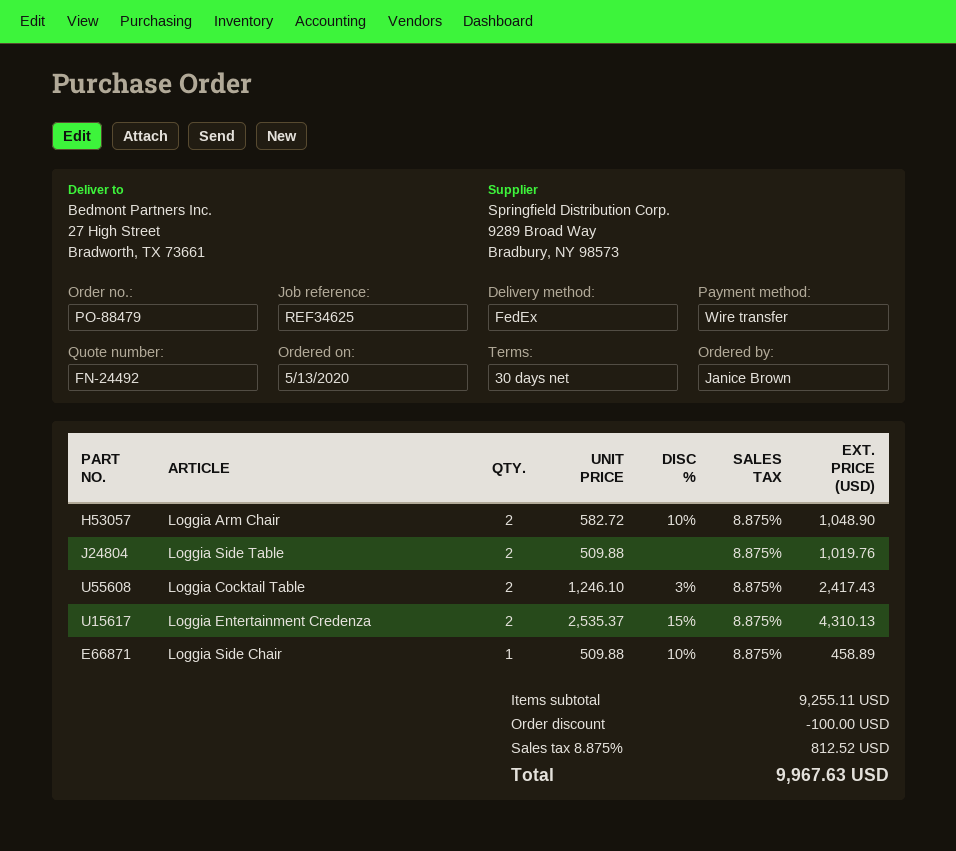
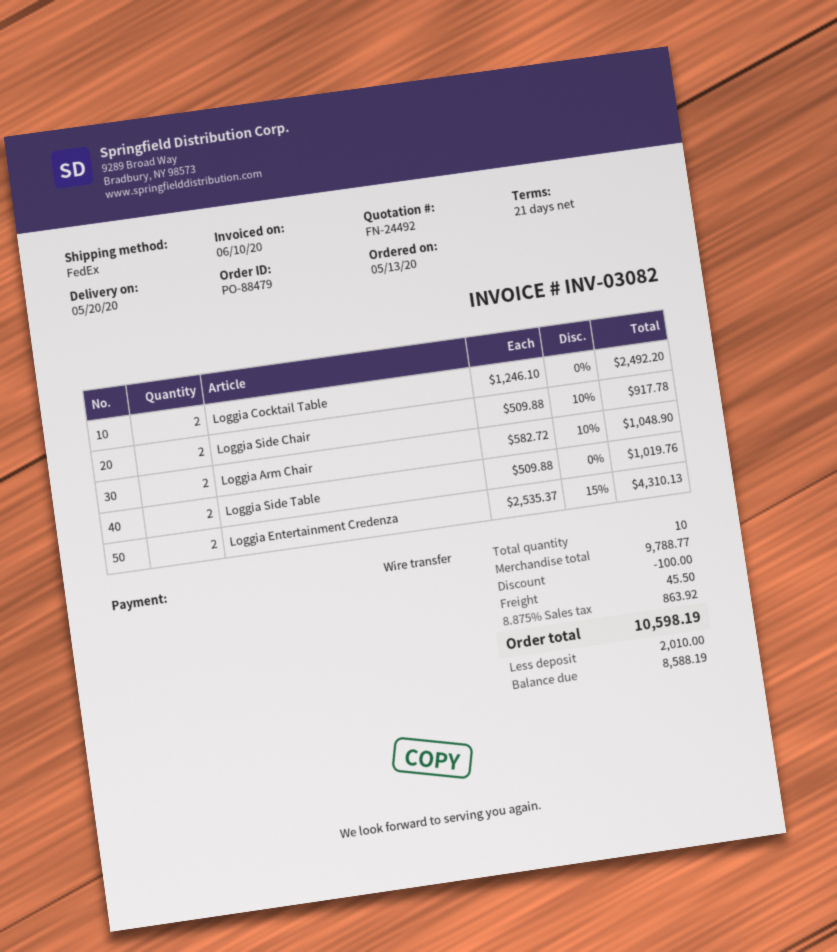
payment terms: 30 days -> 21 days
Loggia Cocktail Table: 2 x 1246.10 - 3% = 2417.43 -> 2 x 1246.10 = 2492.20
Loggia Side Chair: 1 x 509.88 - 10% = 458.89 -> 2 x 509.88 - 10% = 917.78
subtotal: 9255.11 -> 9788.77
shipping: none -> 45.50
tax: 8.875% = 812.52 -> 8.875% = 863.92
total: 9967.63 -> 10598.19

